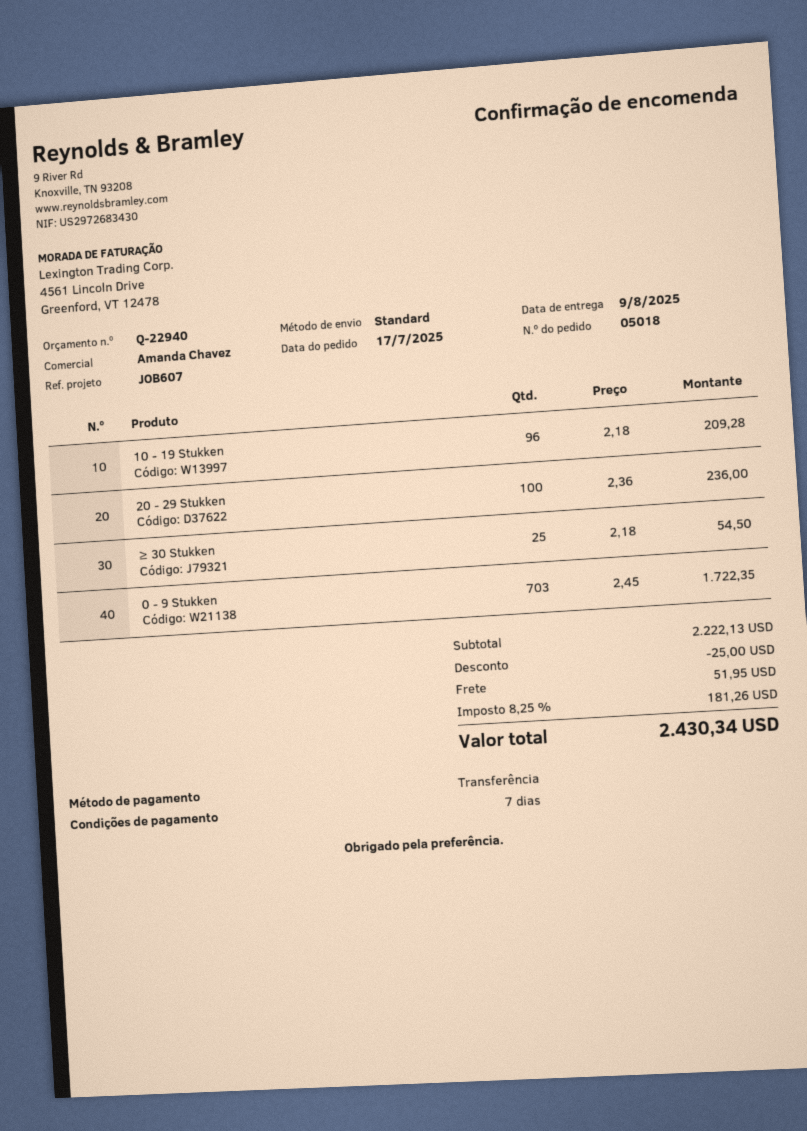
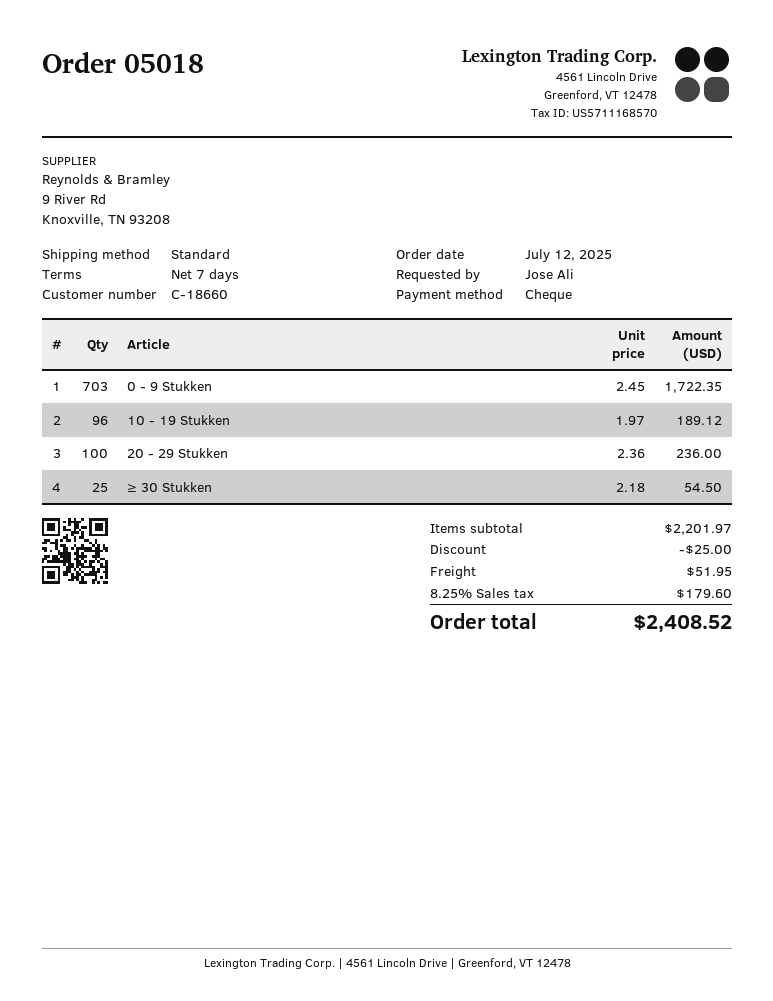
order date: 2025-07-17 -> 2025-07-12
payment method: bank transfer -> cheque
10 - 19 Stukken: 96 x 2.18 = 209.28 -> 96 x 1.97 = 189.12
subtotal: 2222.13 -> 2201.97
tax: 8.25% = 181.26 -> 8.25% = 179.60
total: 2430.34 -> 2408.52

